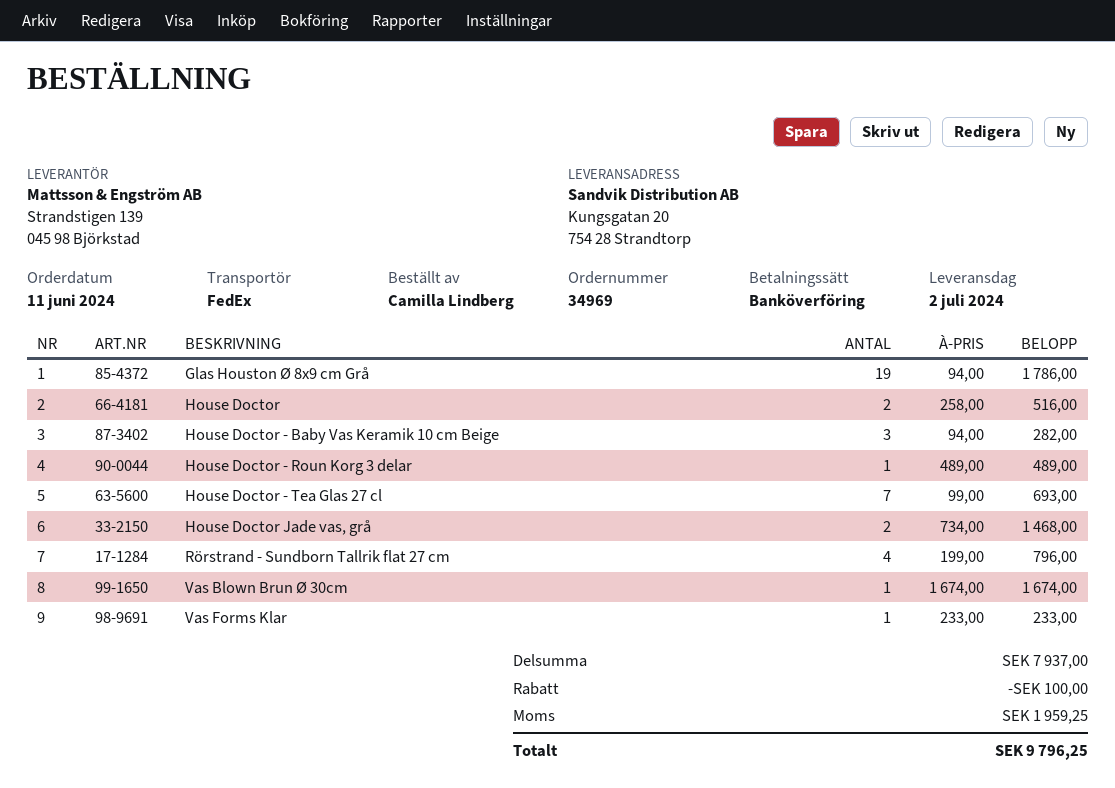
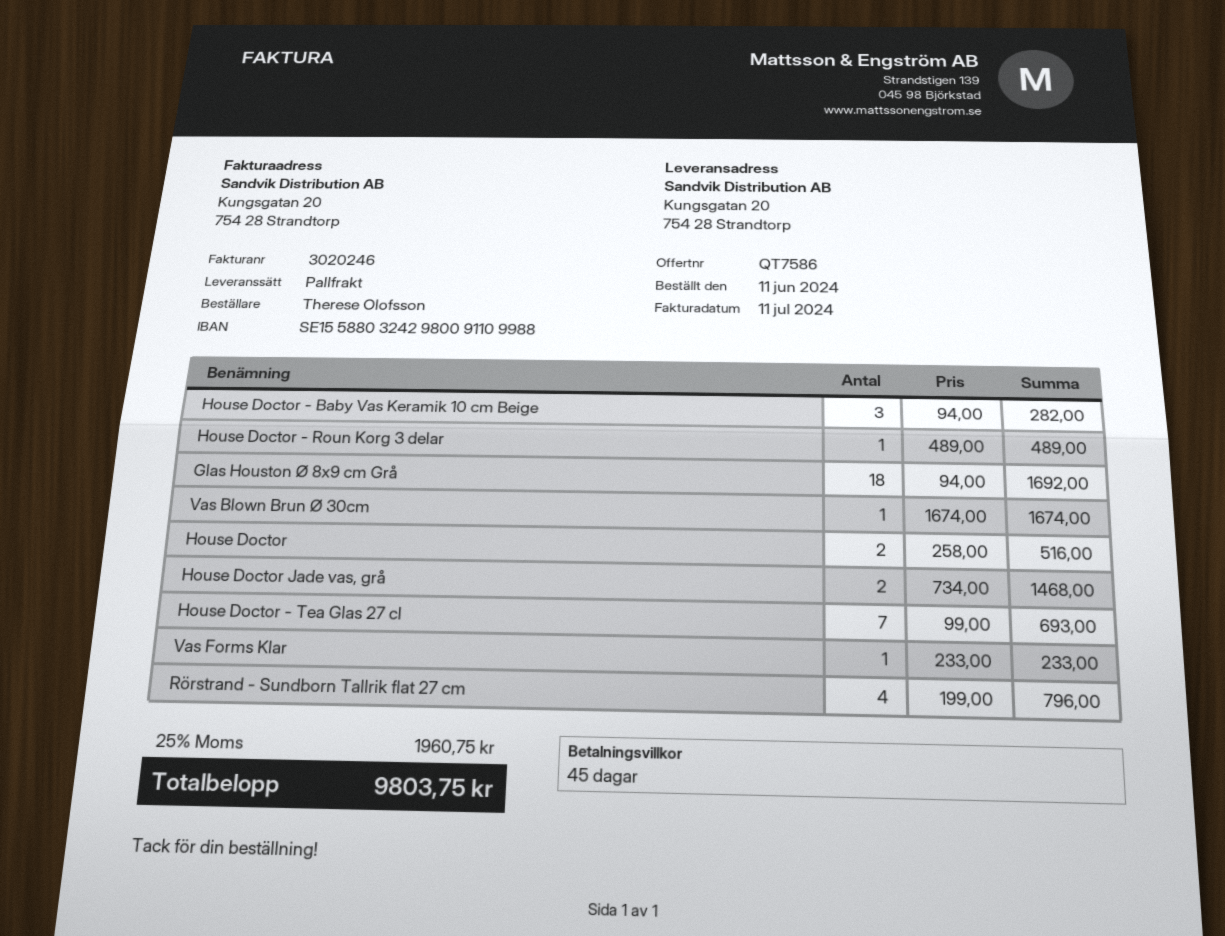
ordered by: Camilla Lindberg -> Therese Olofsson
shipping method: FedEx -> pallet freight
Glas Houston Ø 8x9 cm Grå: 19 x 94.00 = 1786.00 -> 18 x 94.00 = 1692.00
discount: 100.00 -> none
tax: 1959.25 -> 1960.75
total: 9796.25 -> 9803.75

